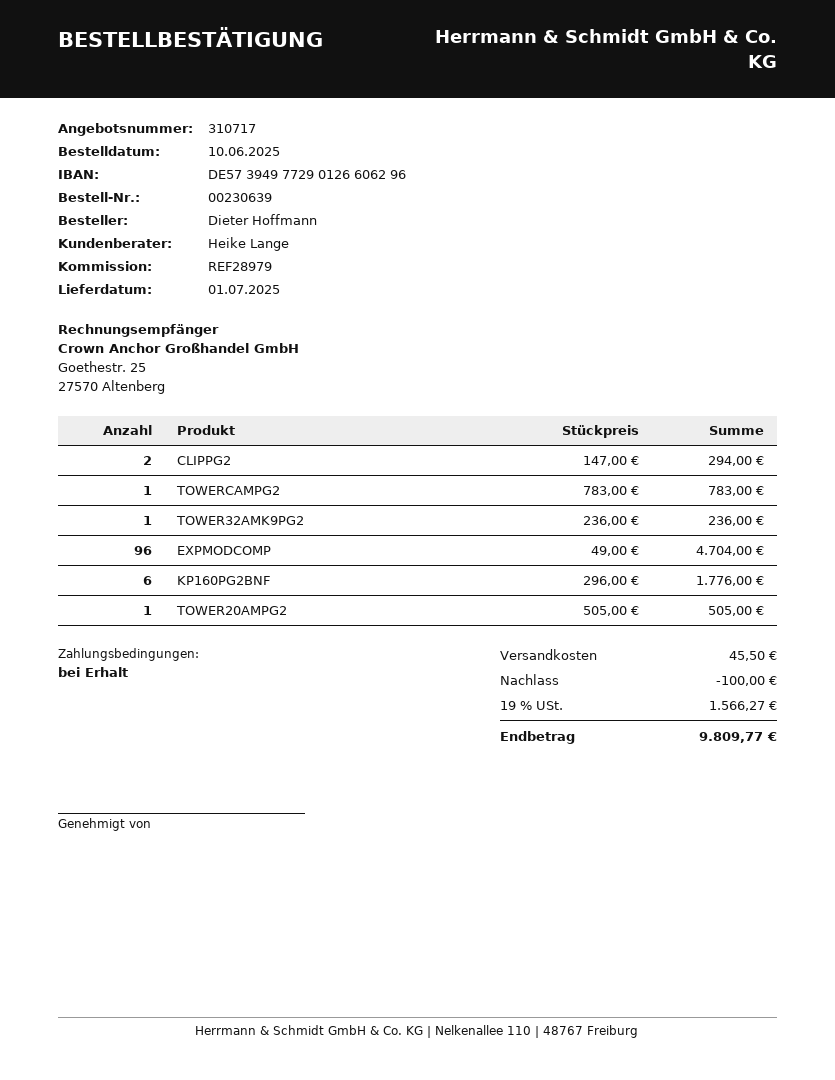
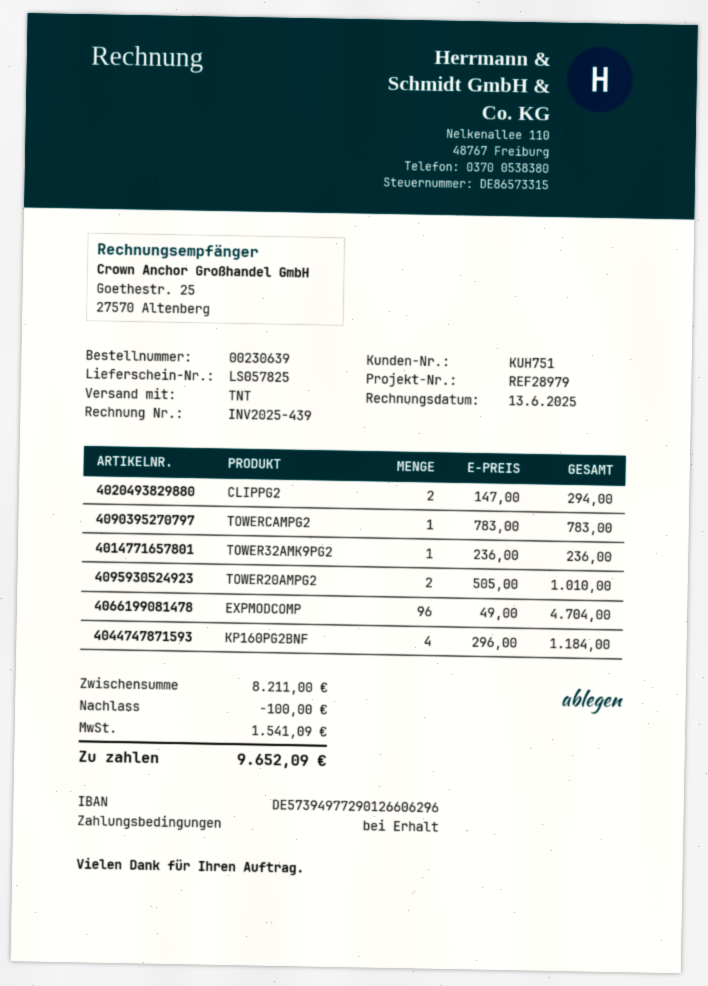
KP160PG2BNF: 6 x 296.00 = 1776.00 -> 4 x 296.00 = 1184.00
TOWER20AMPG2: 1 x 505.00 = 505.00 -> 2 x 505.00 = 1010.00
shipping: 45.50 -> none
tax: 1566.27 -> 1541.09
total: 9809.77 -> 9652.09

